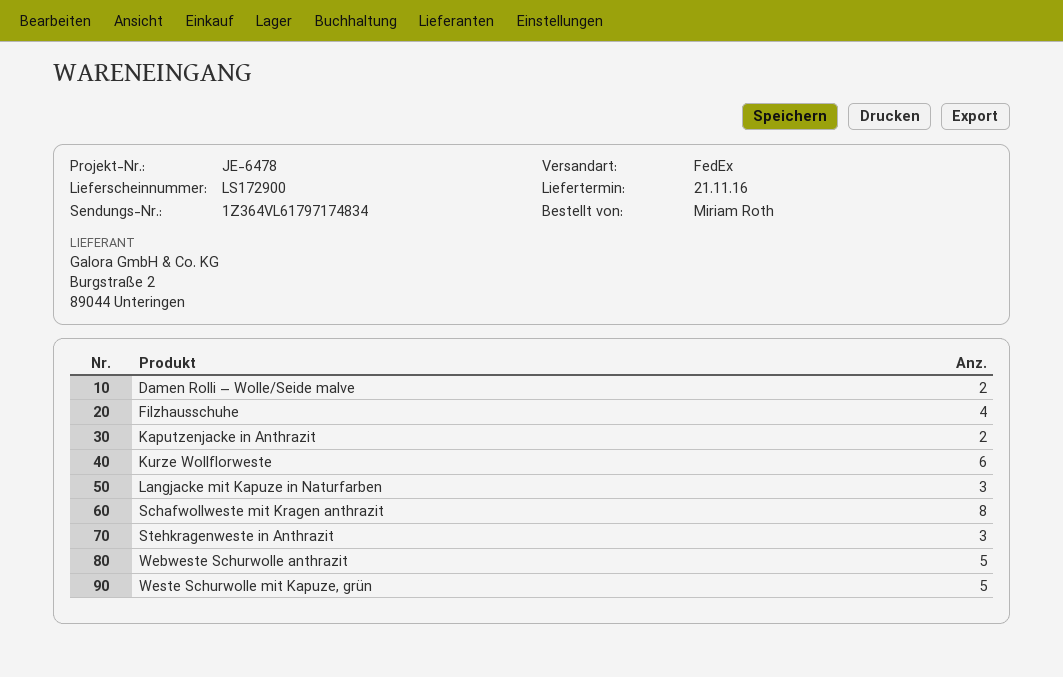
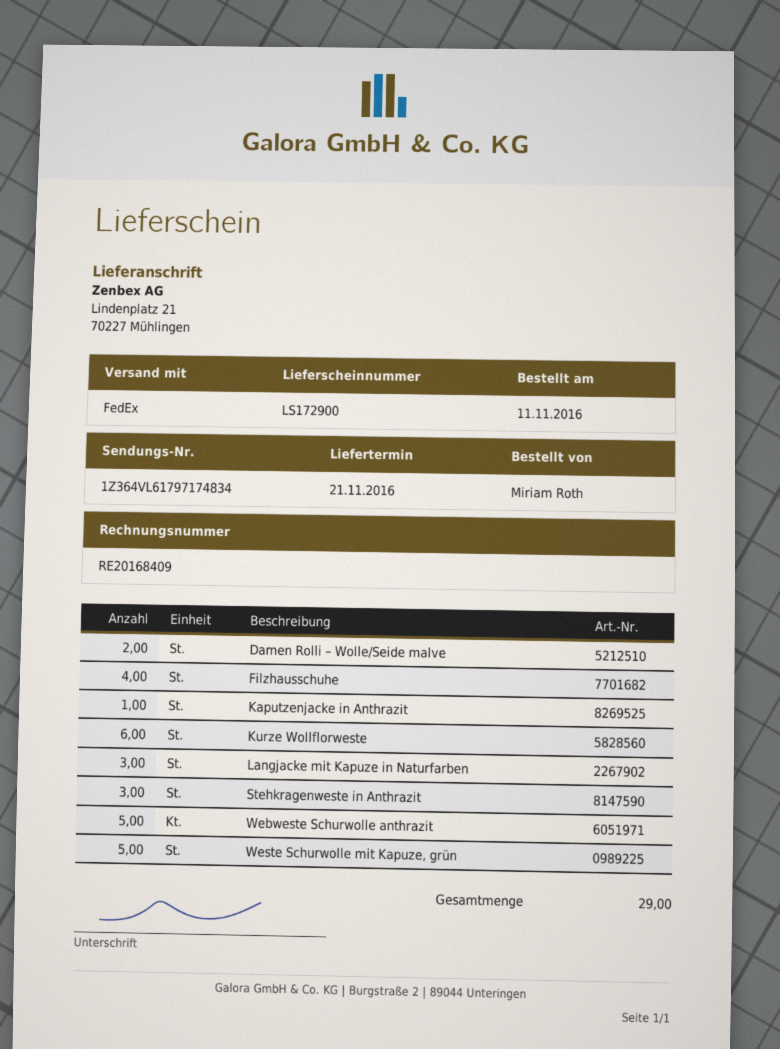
Kaputzenjacke in Anthrazit: 2 -> 1
Schafwollweste mit Kragen anthrazit: 8 -> none

